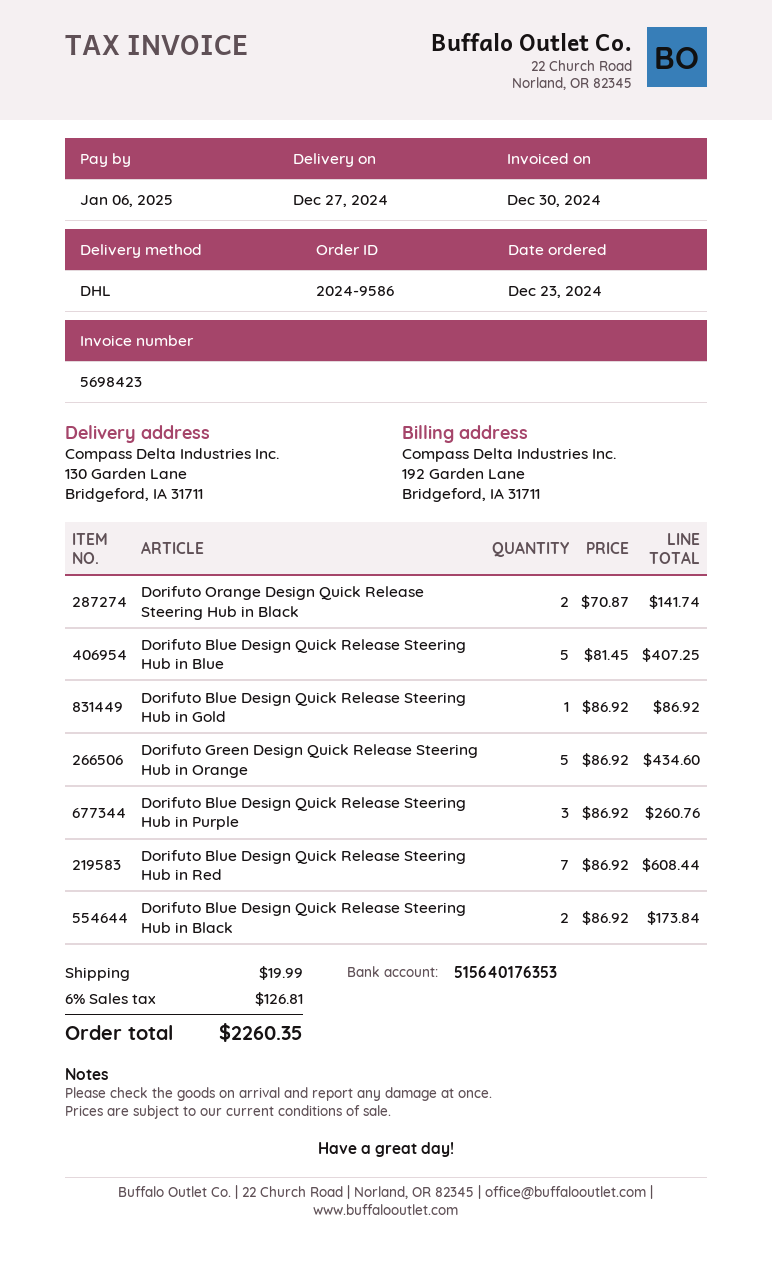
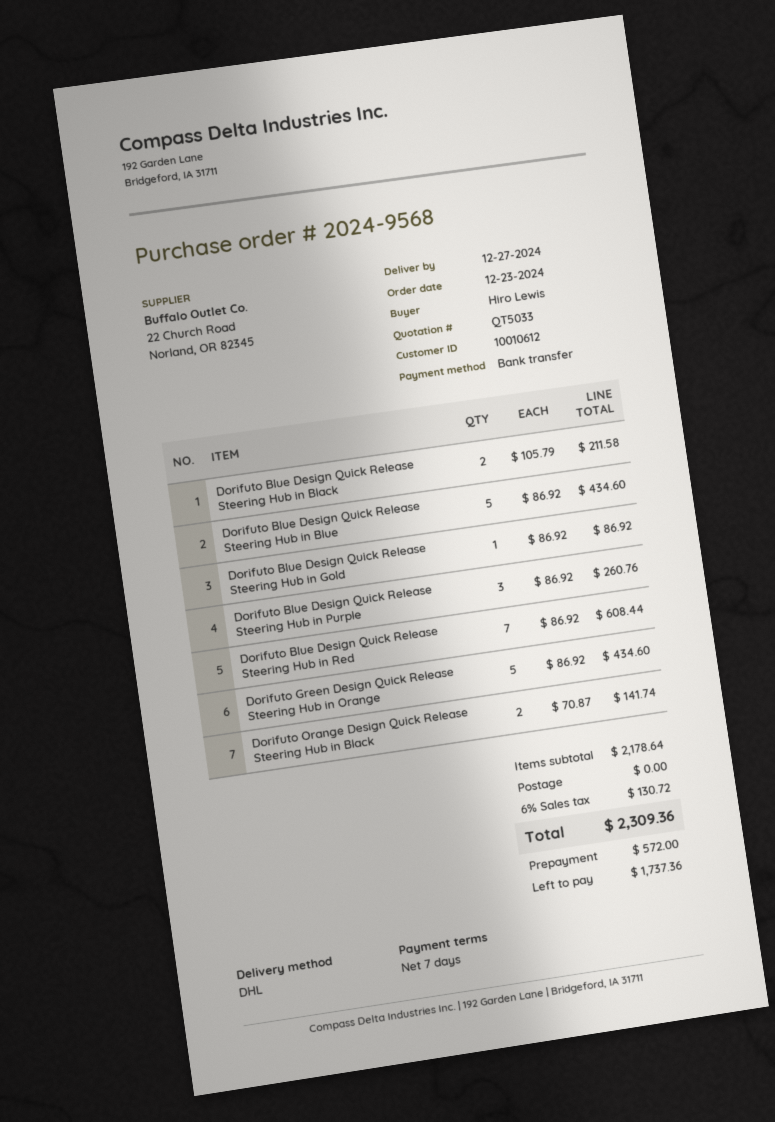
order number: 2024-9586 -> 2024-9568
Dorifuto Blue Design Quick Release Steering Hub in Blue: 5 x 81.45 = 407.25 -> 5 x 86.92 = 434.60
Dorifuto Blue Design Quick Release Steering Hub in Black: 2 x 86.92 = 173.84 -> 2 x 105.79 = 211.58
shipping: 19.99 -> 0.00
tax: 6% = 126.81 -> 6% = 130.72
total: 2260.35 -> 2309.36

